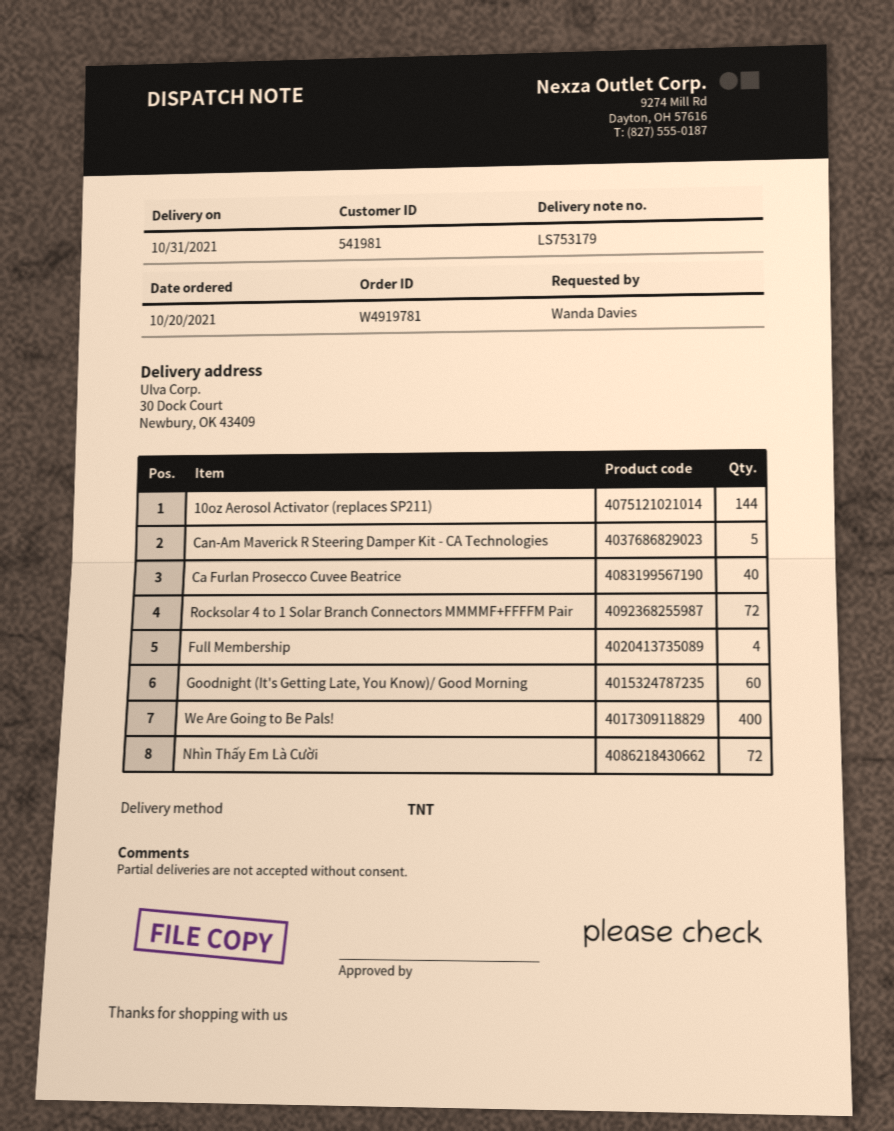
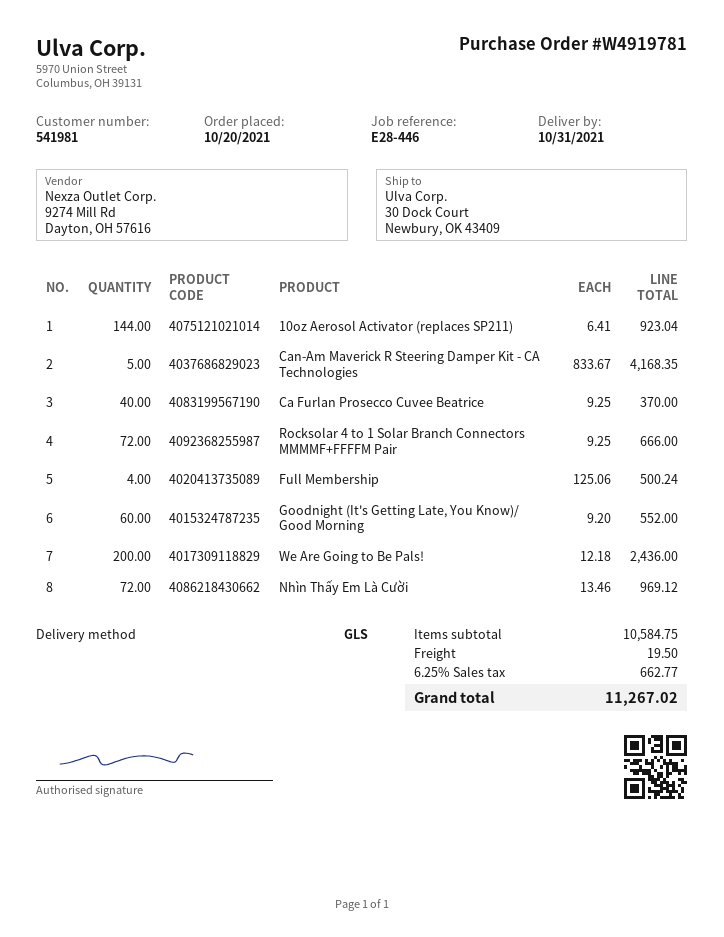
shipping method: TNT -> GLS
We Are Going to Be Pals!: 400 -> 200

